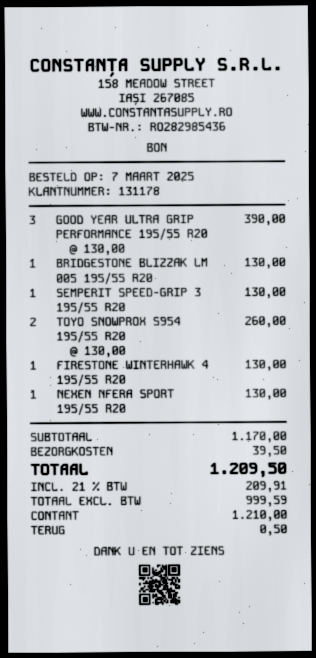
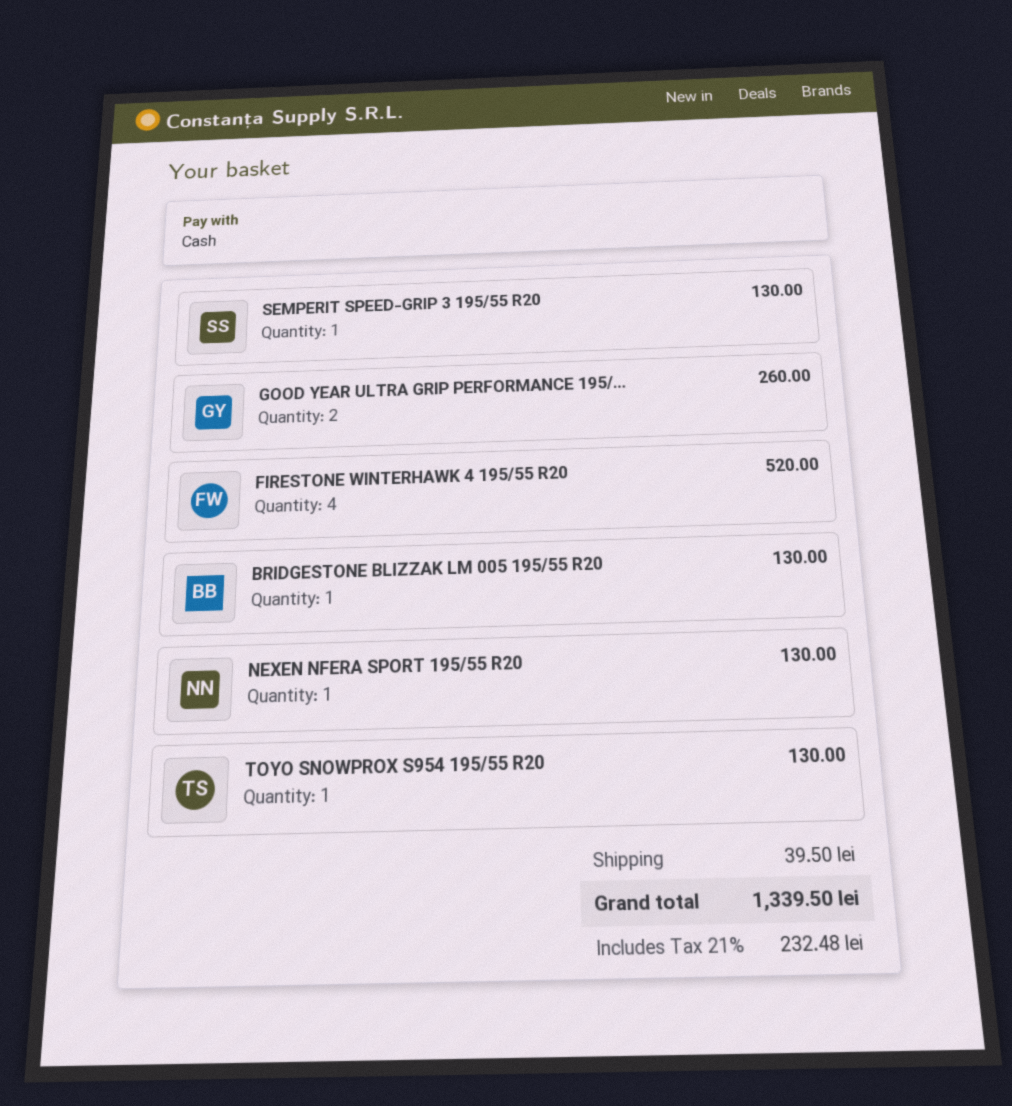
GOOD YEAR ULTRA GRIP PERFORMANCE 195/55 R20: 3 for 390.00 -> 2 for 260.00
TOYO SNOWPROX S954 195/55 R20: 2 for 260.00 -> 1 for 130.00
FIRESTONE WINTERHAWK 4 195/55 R20: 1 for 130.00 -> 4 for 520.00
tax: 21% = 209.91 -> 21% = 232.48
total: 1209.50 -> 1339.50

